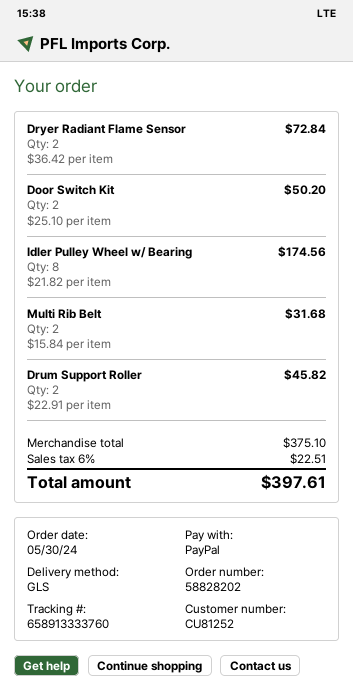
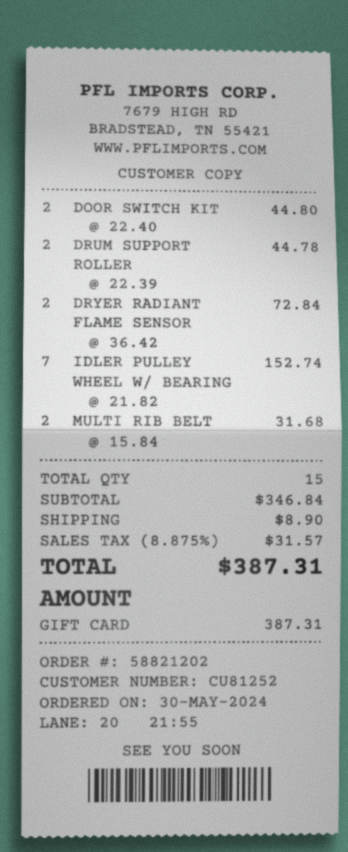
order number: 58828202 -> 58821202
payment method: PayPal -> gift card
Door Switch Kit: 2 x 25.10 = 50.20 -> 2 x 22.40 = 44.80
Idler Pulley Wheel w/ Bearing: 8 x 21.82 = 174.56 -> 7 x 21.82 = 152.74
Drum Support Roller: 2 x 22.91 = 45.82 -> 2 x 22.39 = 44.78
subtotal: 375.10 -> 346.84
shipping: none -> 8.90
tax: 6% = 22.51 -> 8.875% = 31.57
total: 397.61 -> 387.31

